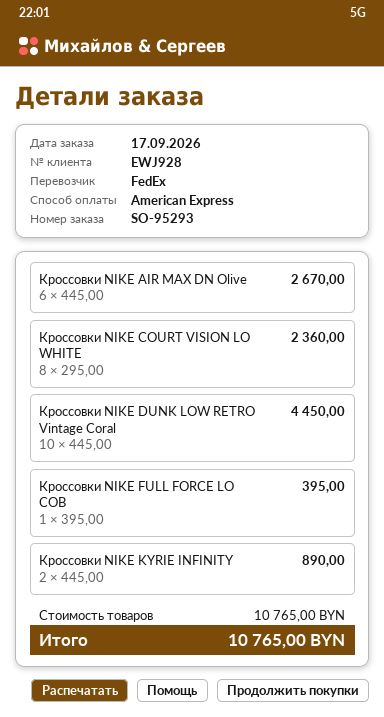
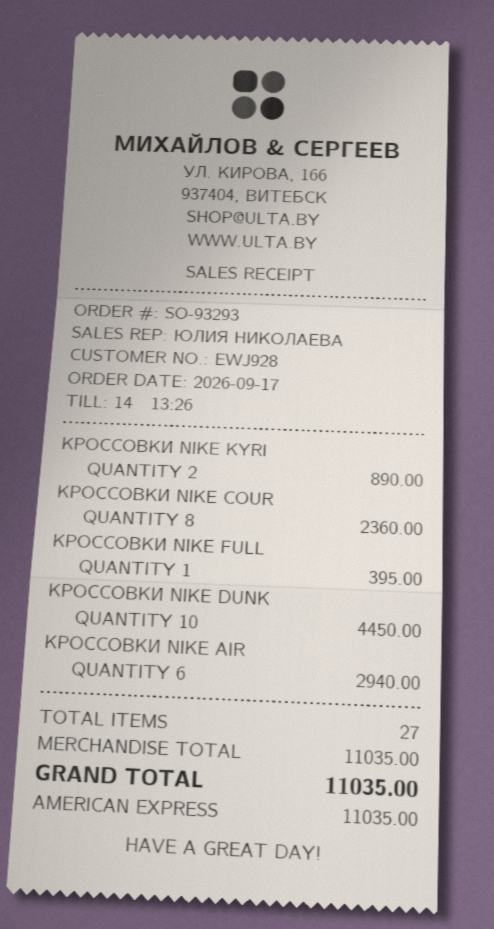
order number: SO-95293 -> SO-93293
Кроссовки NIKE AIR MAX DN Olive: 6 for 2670.00 -> 6 for 2940.00
subtotal: 10765.00 -> 11035.00
total: 10765.00 -> 11035.00

